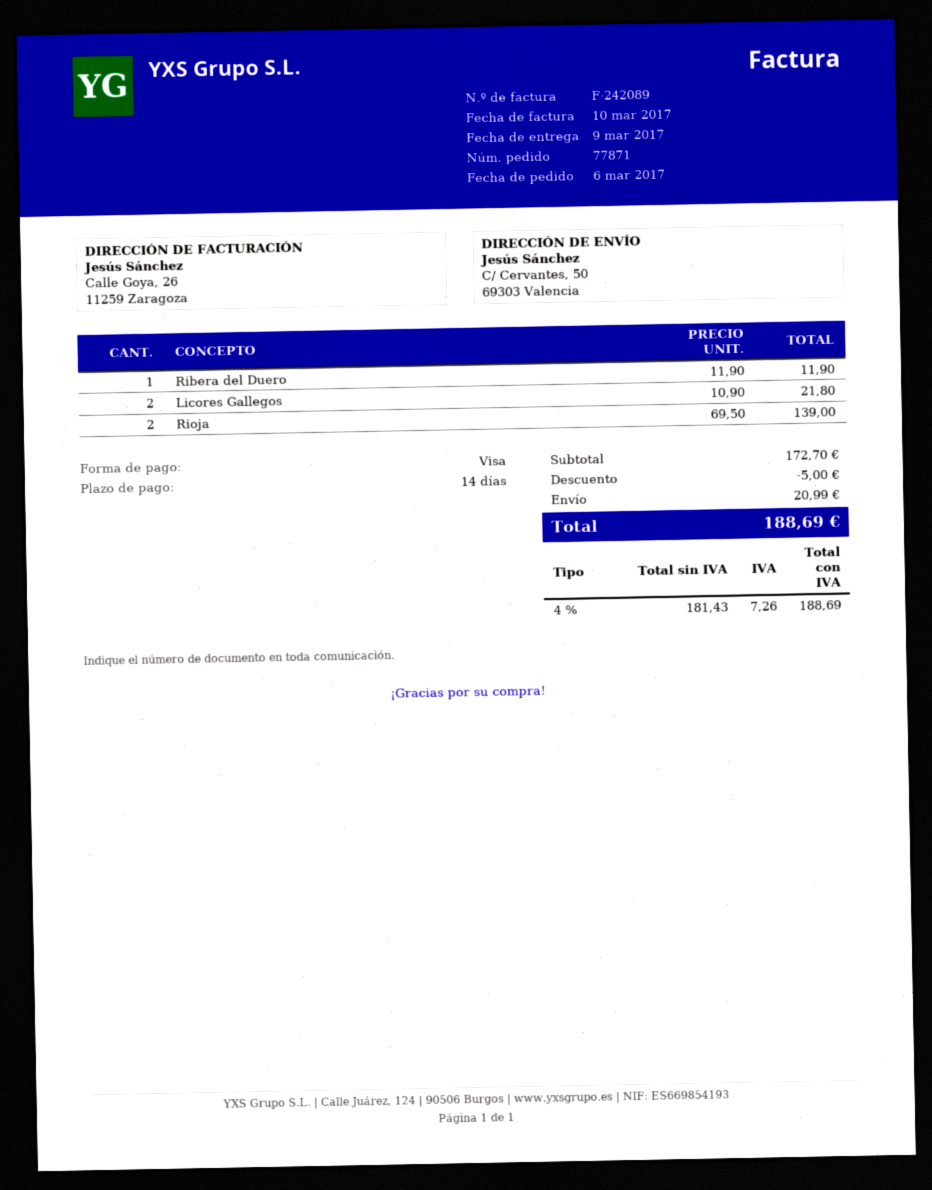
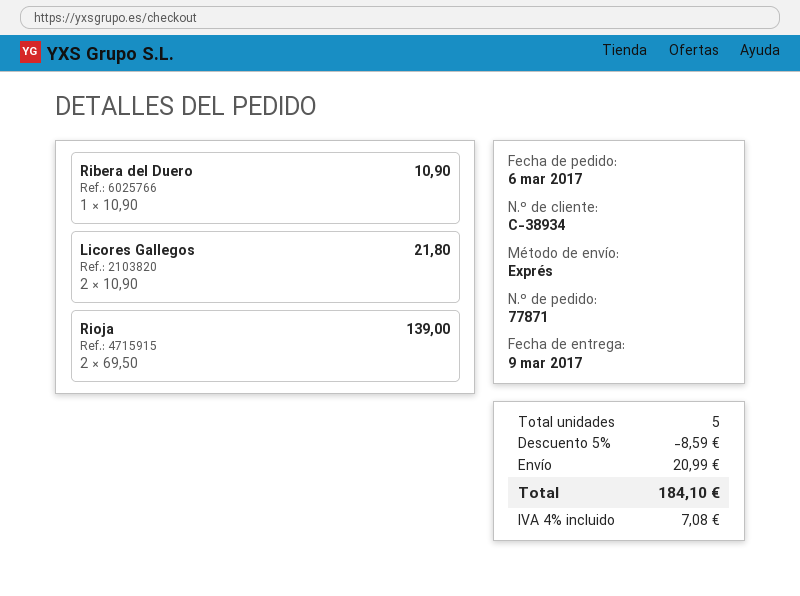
Ribera del Duero: 1 x 11.90 = 11.90 -> 1 x 10.90 = 10.90
discount: 5.00 -> 8.59
tax: 4% = 7.26 -> 4% = 7.08
total: 188.69 -> 184.10

